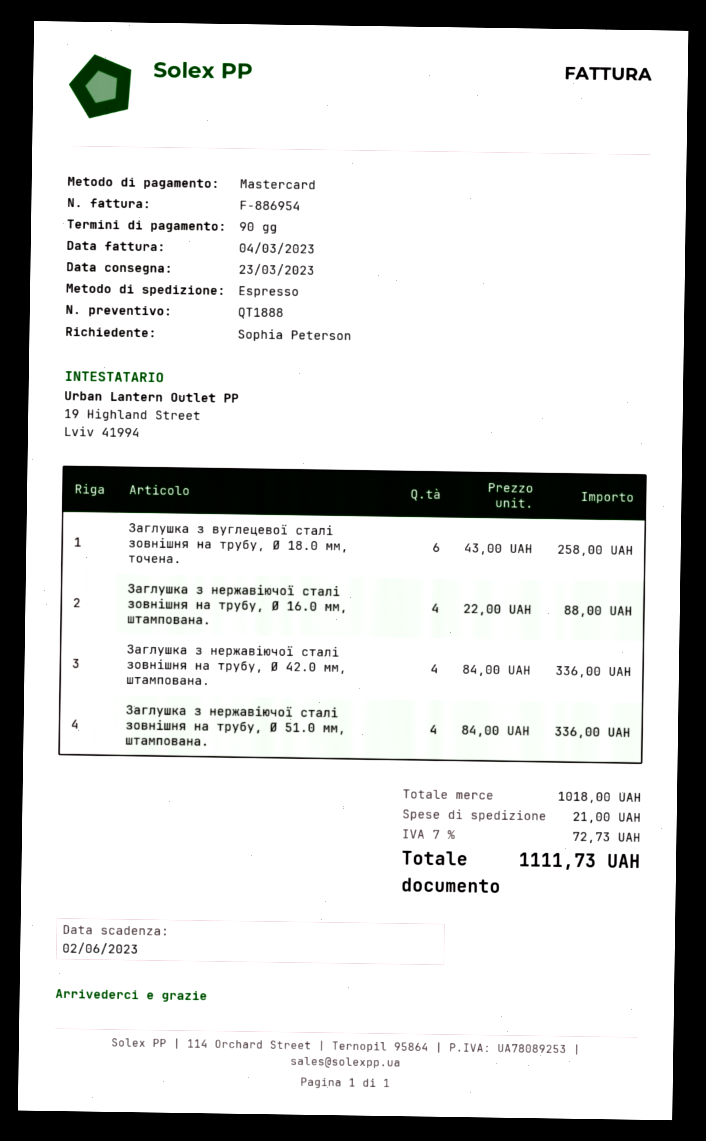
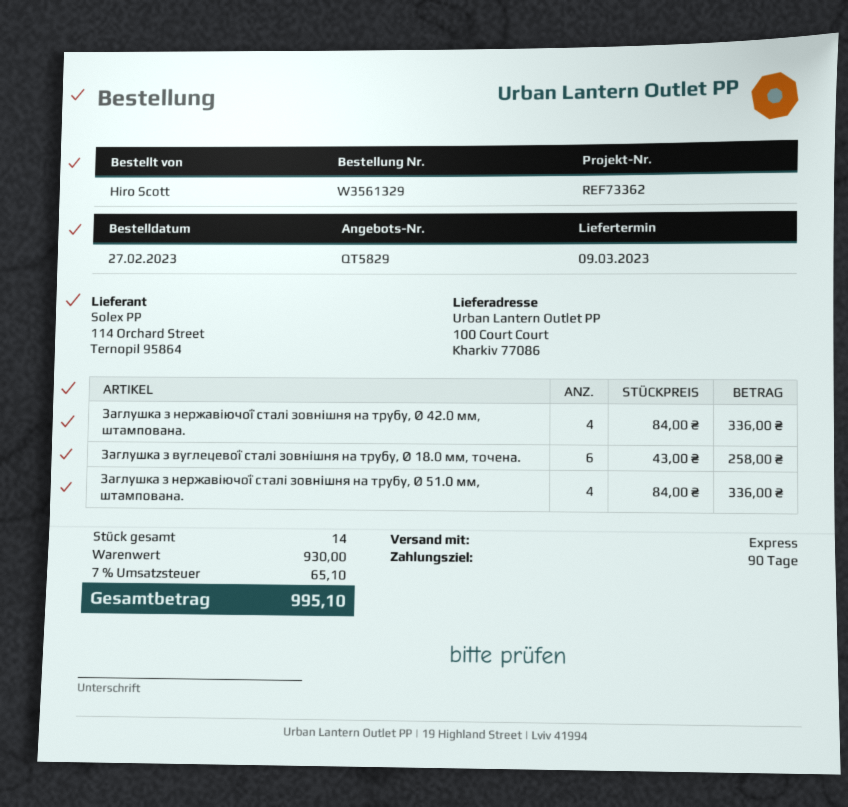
quote number: QT1888 -> QT5829
delivery date: 2023-03-23 -> 2023-03-09
ordered by: Sophia Peterson -> Hiro Scott
Заглушка з нержавіючої сталі зовнішня на трубу, Ø 16.0 мм, штампована.: 4 x 22.00 = 88.00 -> none
subtotal: 1018.00 -> 930.00
shipping: 21.00 -> none
tax: 7% = 72.73 -> 7% = 65.10
total: 1111.73 -> 995.10

